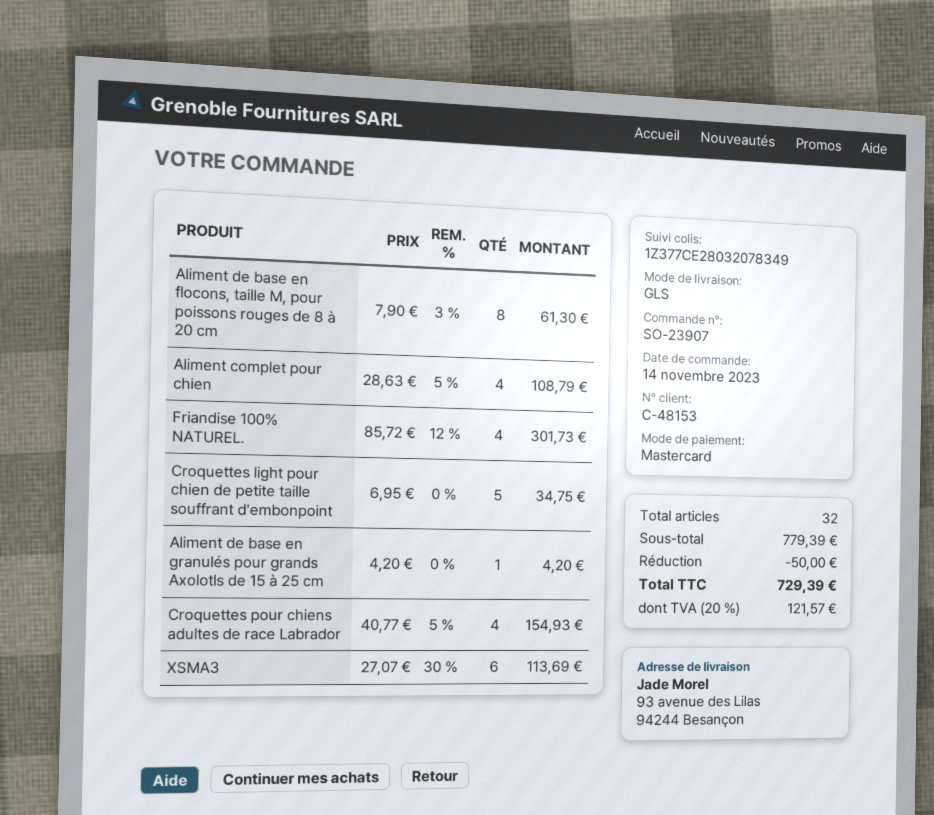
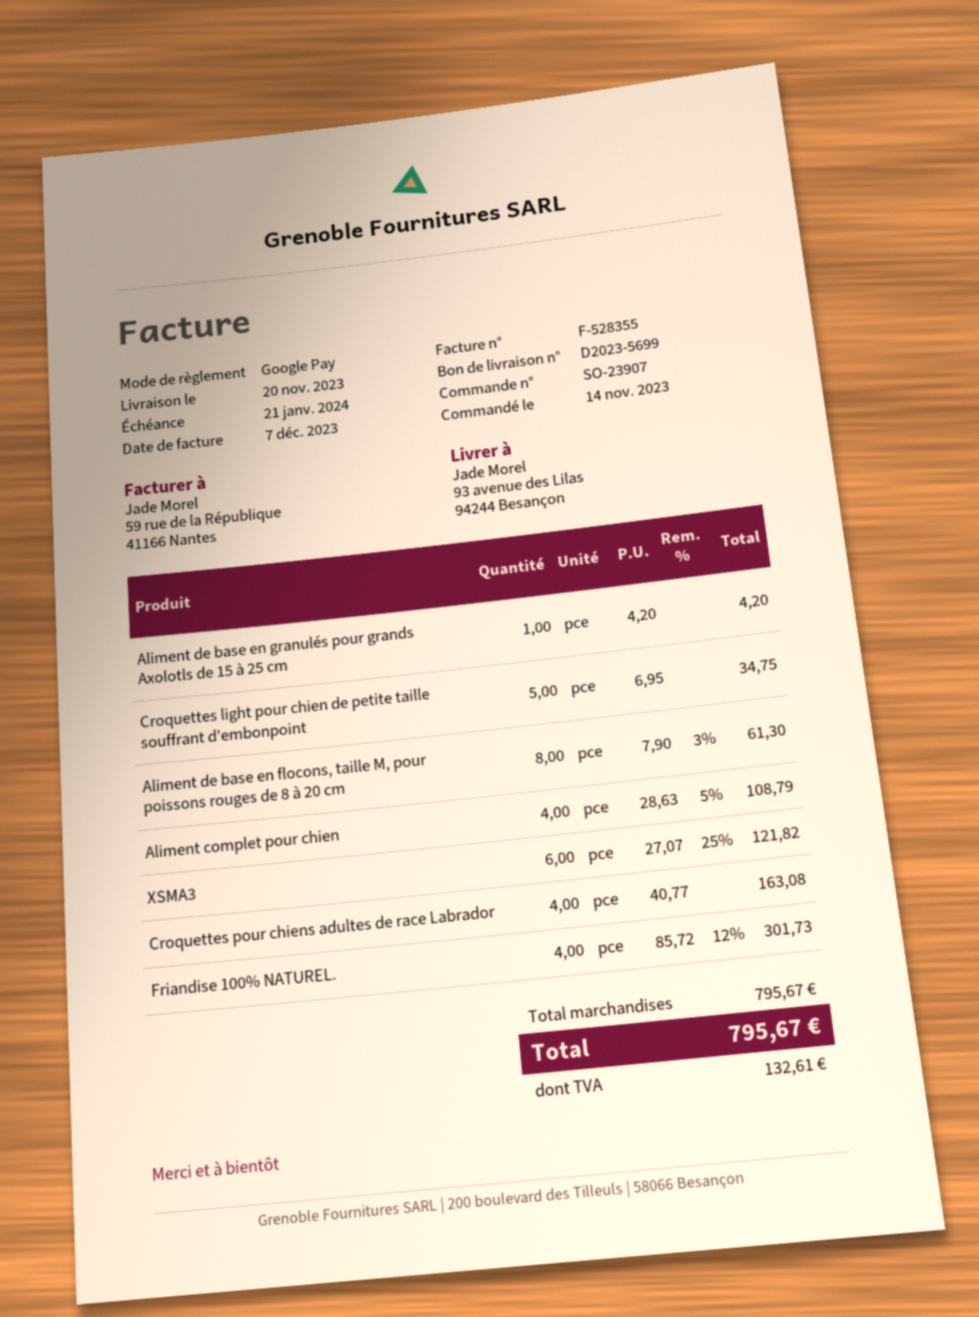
payment method: Mastercard -> Google Pay
Croquettes pour chiens adultes de race Labrador: 4 x 40.77 - 5% = 154.93 -> 4 x 40.77 = 163.08
XSMA3: 6 x 27.07 - 30% = 113.69 -> 6 x 27.07 - 25% = 121.82
subtotal: 779.39 -> 795.67
discount: 50.00 -> none
tax: 121.57 -> 132.61
total: 729.39 -> 795.67

